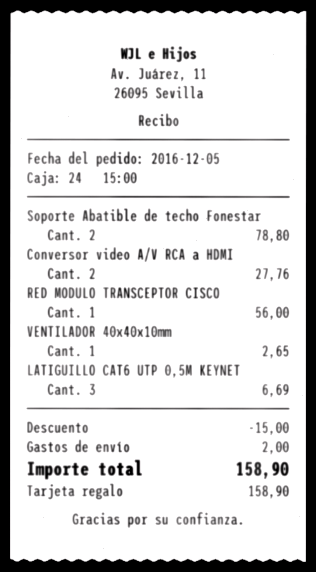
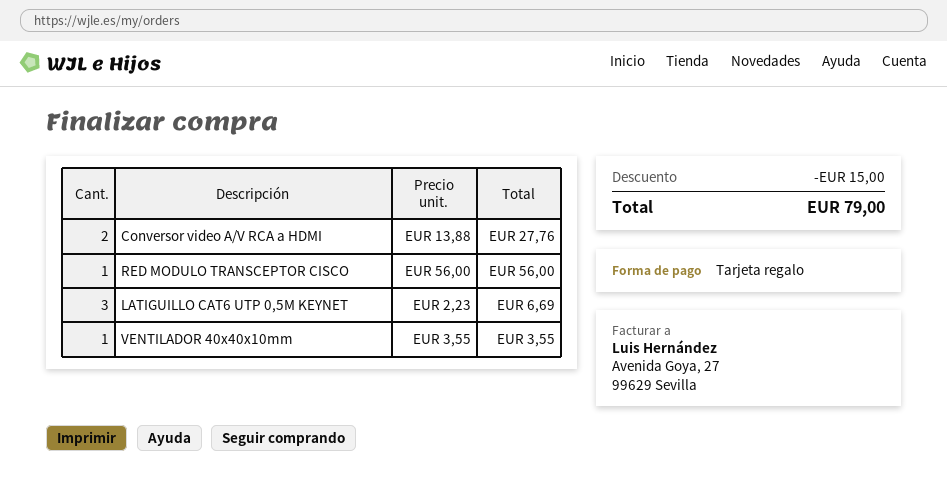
Soporte Abatible de techo Fonestar: 2 for 78.80 -> none
VENTILADOR 40x40x10mm: 1 for 2.65 -> 1 for 3.55
shipping: 2.00 -> none
total: 158.90 -> 79.00

